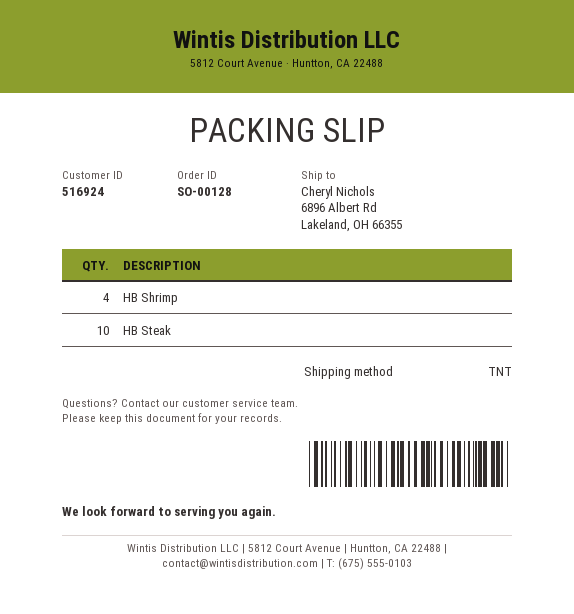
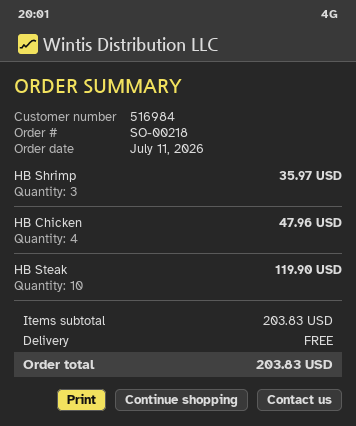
order number: SO-00128 -> SO-00218
customer number: 516924 -> 516984
HB Shrimp: 4 -> 3
HB Chicken: none -> 4

